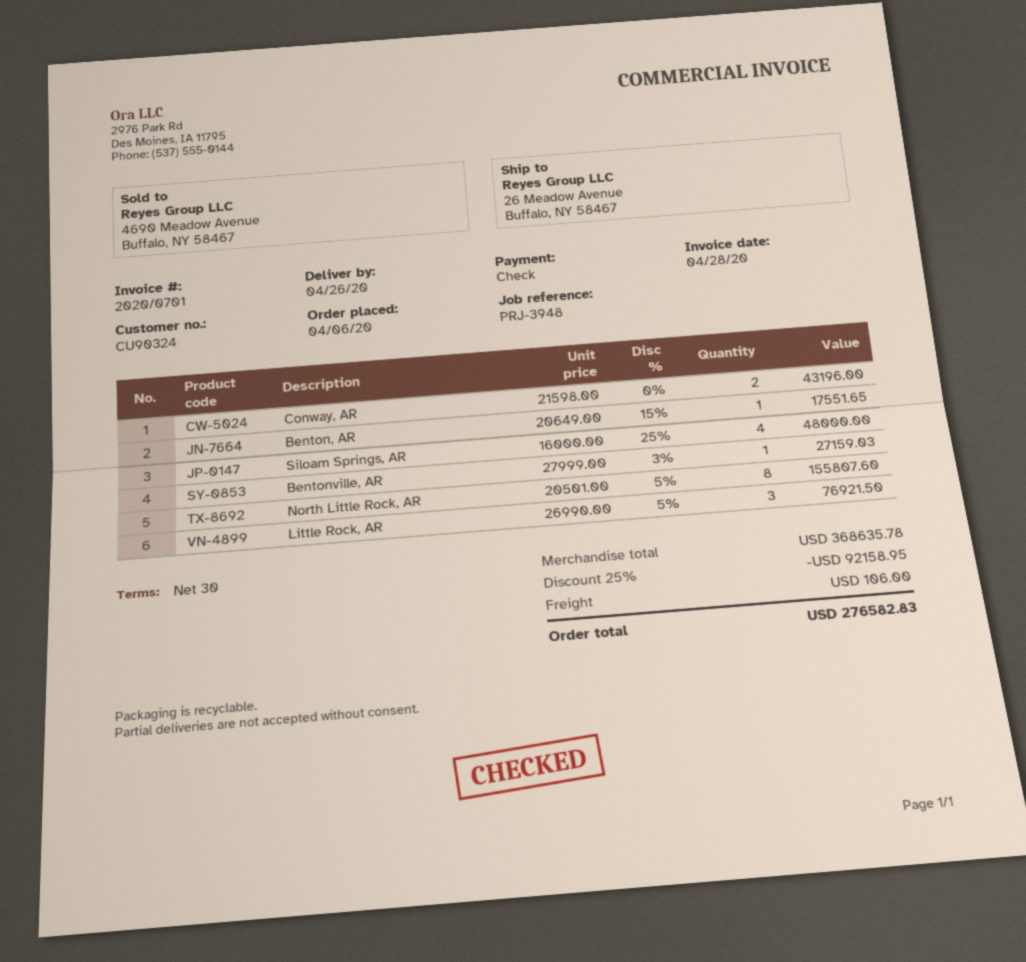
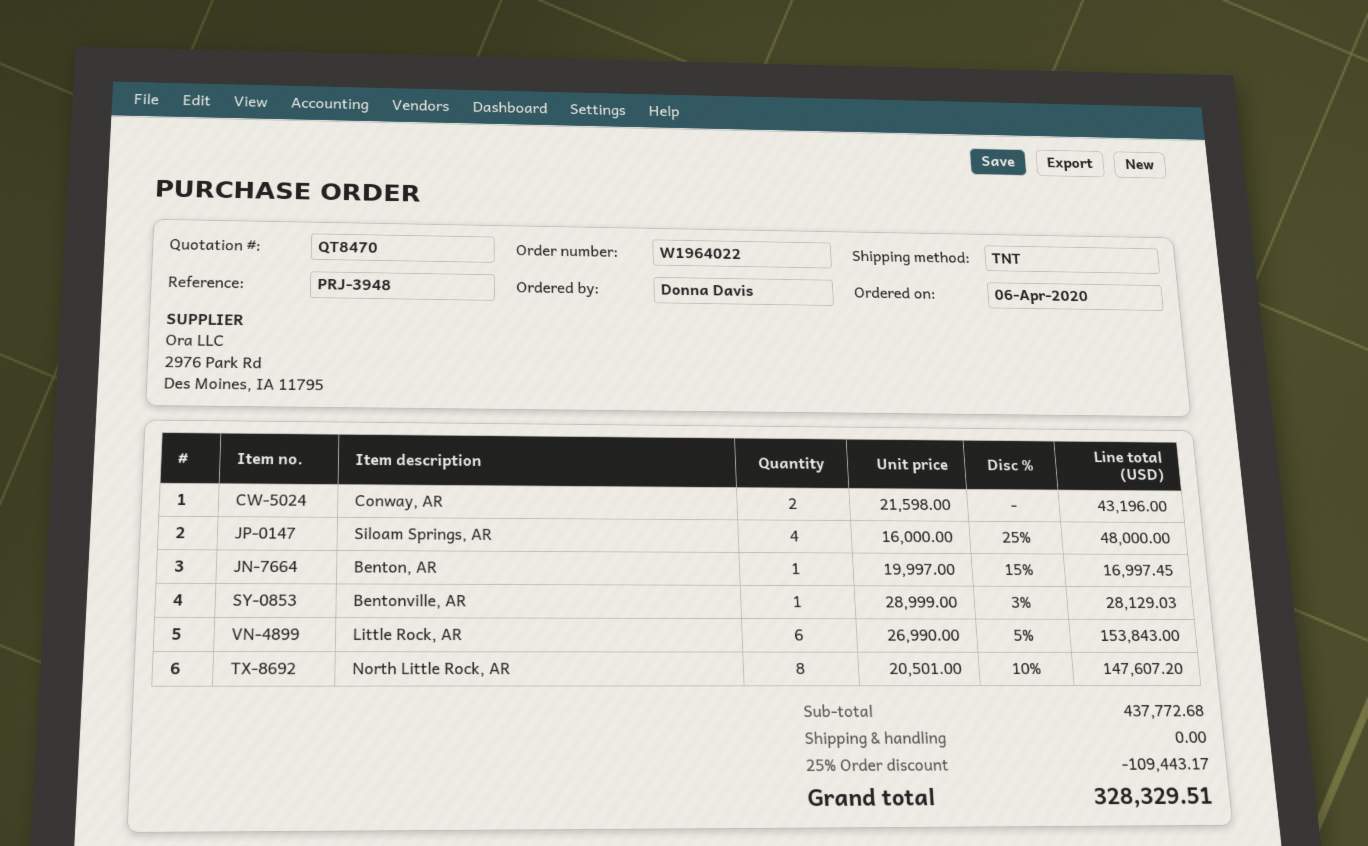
Benton, AR: 1 x 20649.00 - 15% = 17551.65 -> 1 x 19997.00 - 15% = 16997.45
Bentonville, AR: 1 x 27999.00 - 3% = 27159.03 -> 1 x 28999.00 - 3% = 28129.03
North Little Rock, AR: 8 x 20501.00 - 5% = 155807.60 -> 8 x 20501.00 - 10% = 147607.20
Little Rock, AR: 3 x 26990.00 - 5% = 76921.50 -> 6 x 26990.00 - 5% = 153843.00
subtotal: 368635.78 -> 437772.68
discount: 25% = 92158.95 -> 25% = 109443.17
shipping: 106.00 -> 0.00
total: 276582.83 -> 328329.51

